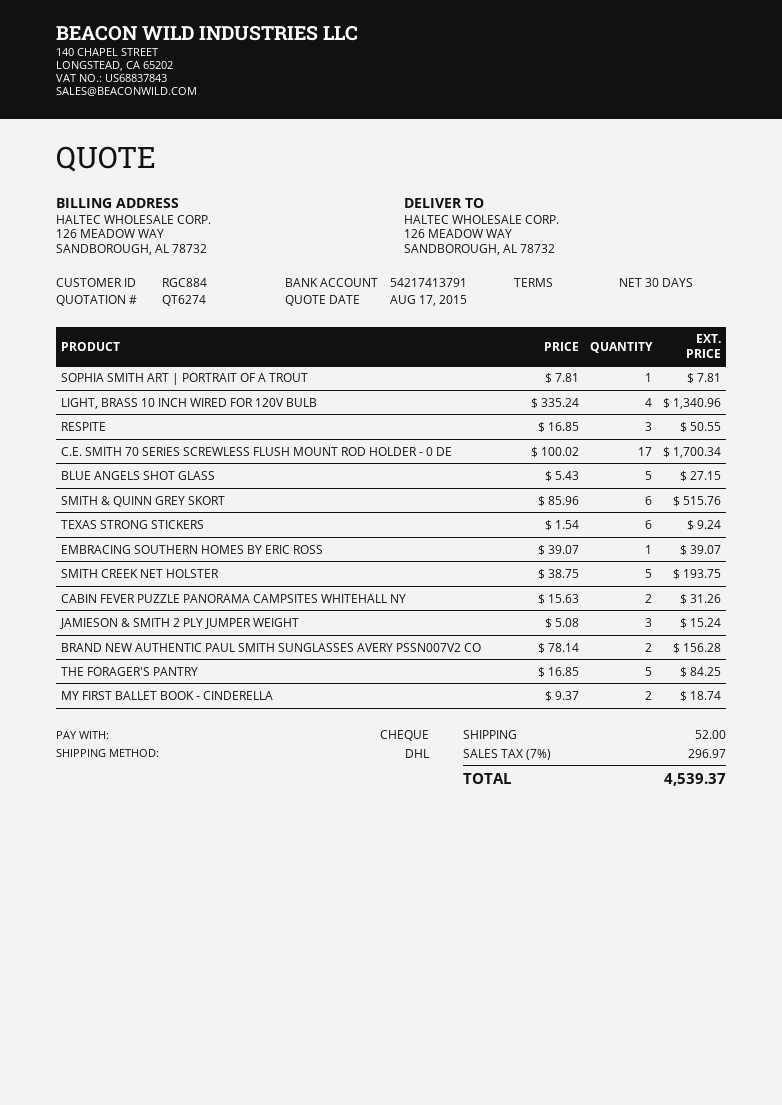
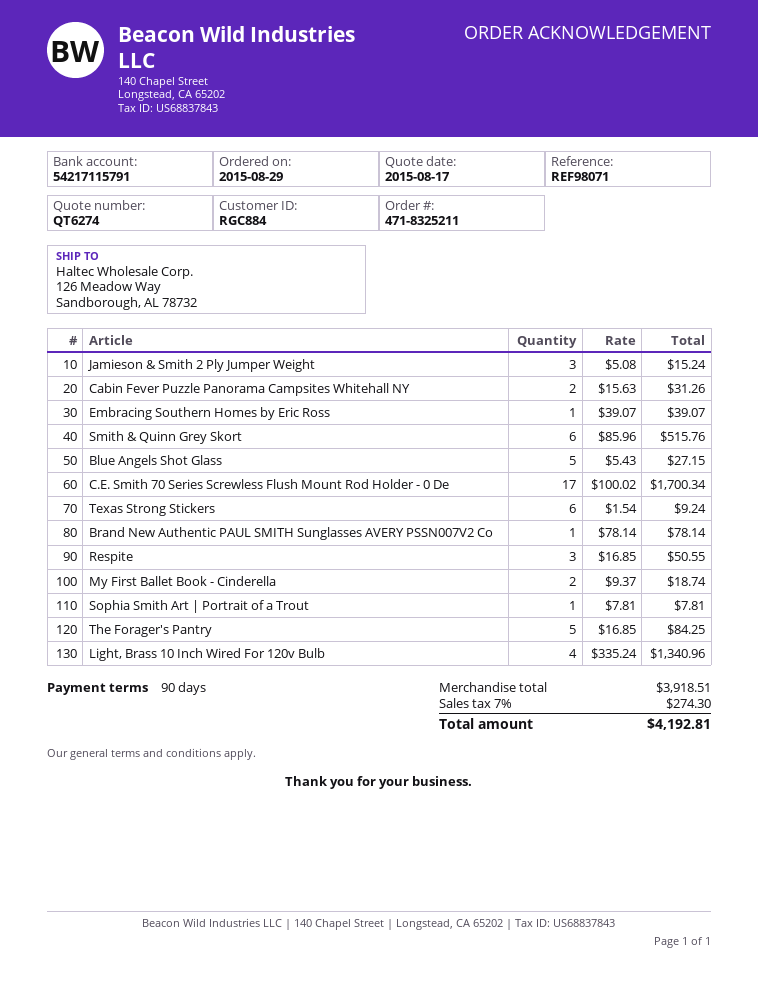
payment terms: 30 days -> 90 days
bank account: 54217413791 -> 54217115791
SMITH CREEK NET HOLSTER: 5 x 38.75 = 193.75 -> none
BRAND NEW AUTHENTIC PAUL SMITH SUNGLASSES AVERY PSSN007V2 CO: 2 x 78.14 = 156.28 -> 1 x 78.14 = 78.14
shipping: 52.00 -> none
tax: 7% = 296.97 -> 7% = 274.30
total: 4539.37 -> 4192.81

